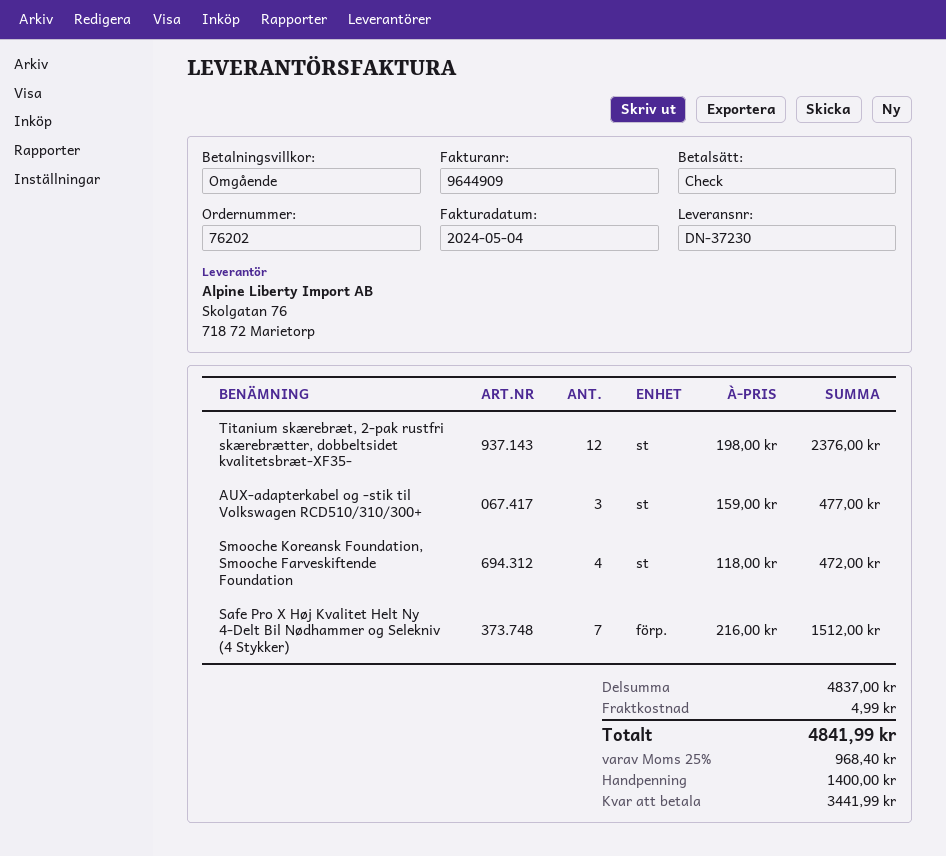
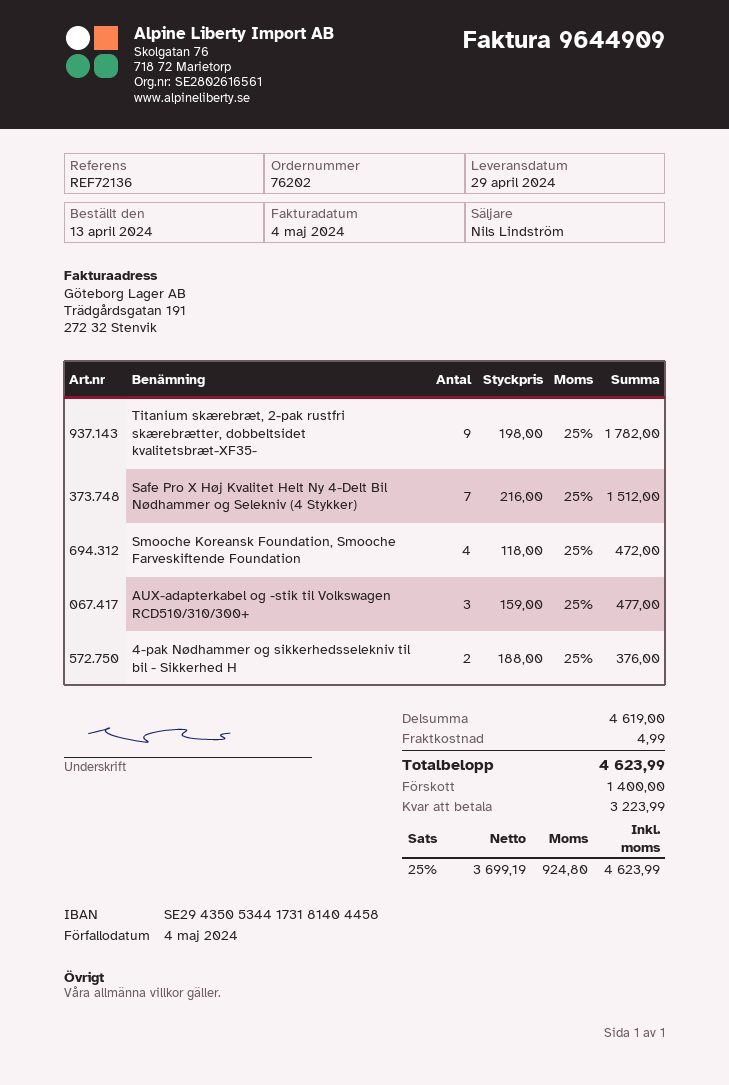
Titanium skærebræt, 2-pak rustfri skærebrætter, dobbeltsidet kvalitetsbræt-XF35-: 12 x 198.00 = 2376.00 -> 9 x 198.00 = 1782.00
4-pak Nødhammer og sikkerhedsselekniv til bil - Sikkerhed H: none -> 2 x 188.00 = 376.00
subtotal: 4837.00 -> 4619.00
tax: 25% = 968.40 -> 25% = 924.80
total: 4841.99 -> 4623.99
balance: 3441.99 -> 3223.99

